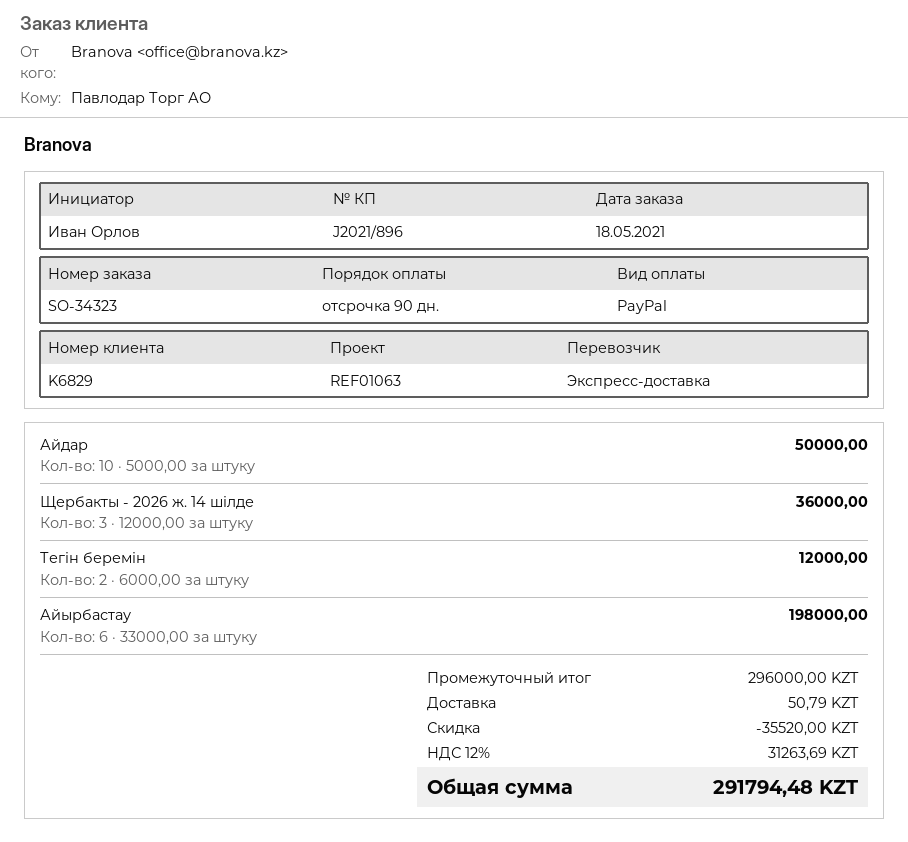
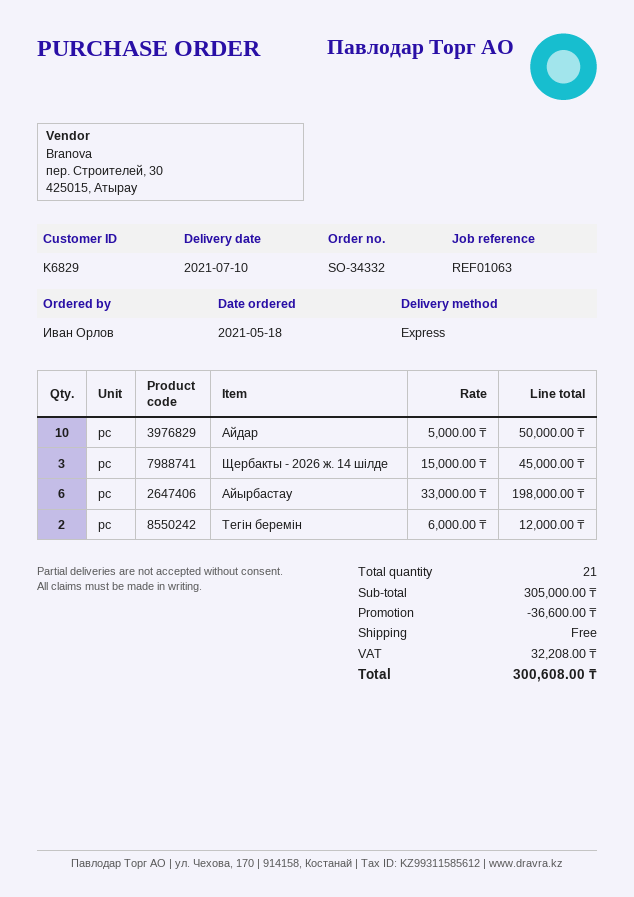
order number: SO-34323 -> SO-34332
Щербакты - 2026 ж. 14 шілде: 3 x 12000.00 = 36000.00 -> 3 x 15000.00 = 45000.00
subtotal: 296000.00 -> 305000.00
discount: 35520.00 -> 36600.00
shipping: 50.79 -> 0.00
tax: 31263.69 -> 32208.00
total: 291794.48 -> 300608.00

